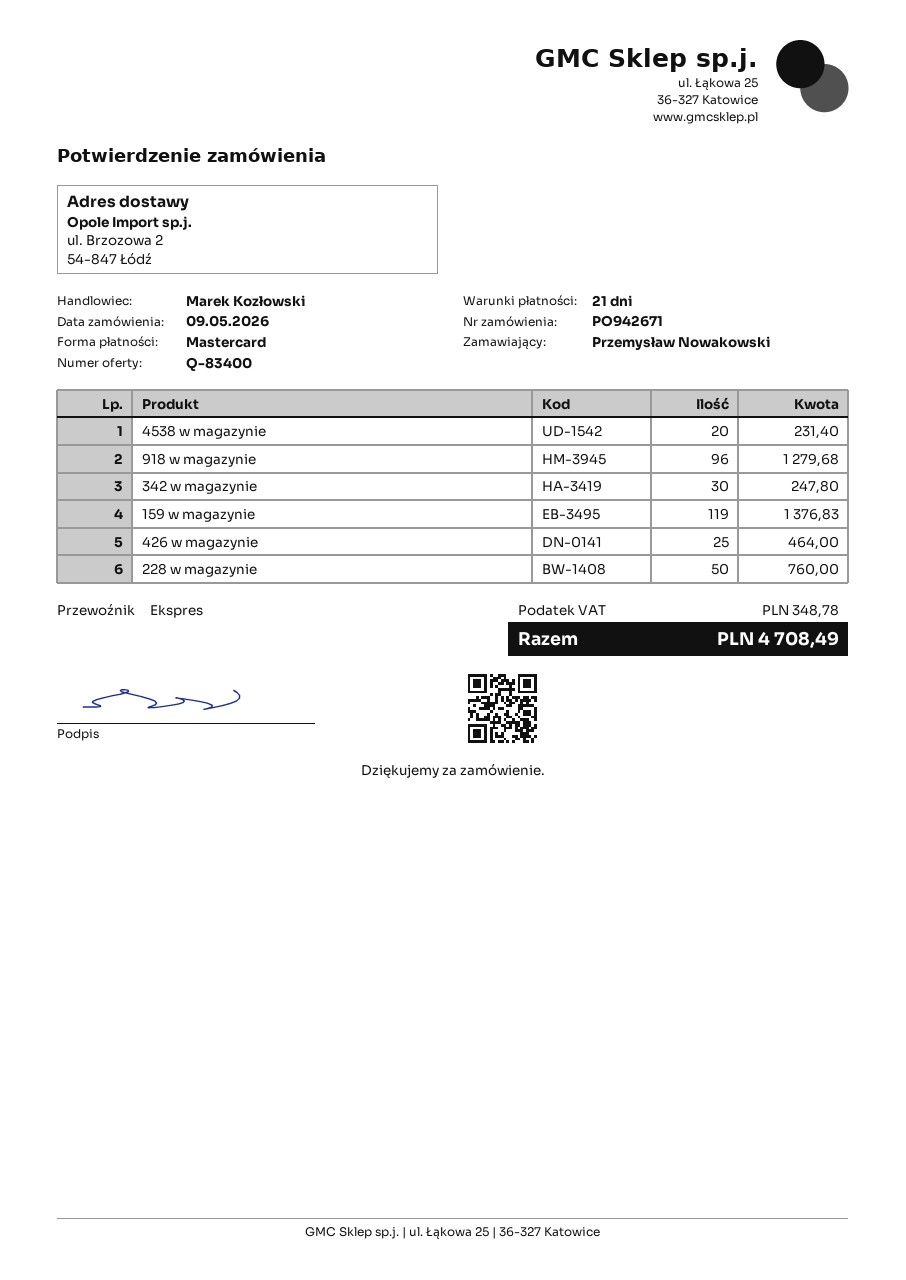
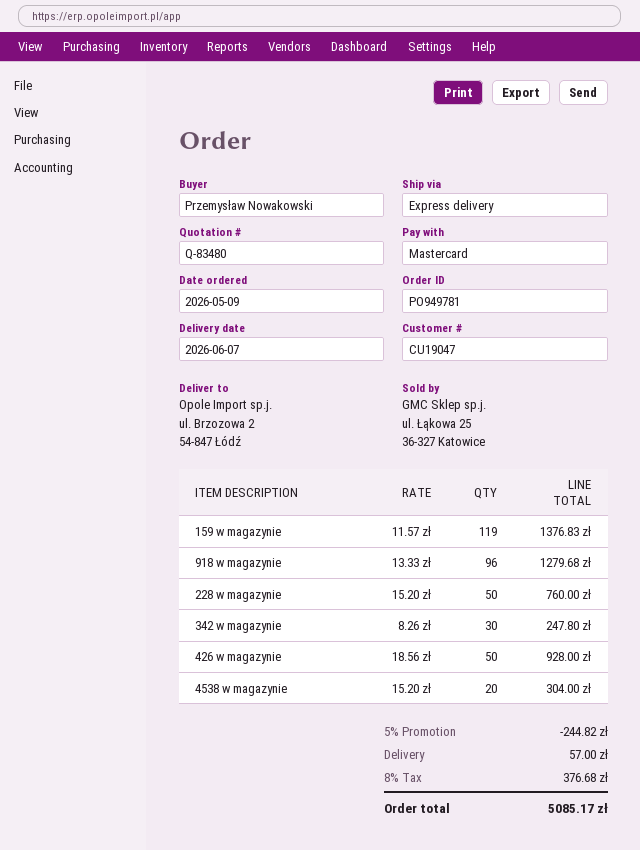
quote number: Q-83400 -> Q-83480
order number: PO942671 -> PO949781
4538 w magazynie: 20 for 231.40 -> 20 for 304.00
426 w magazynie: 25 for 464.00 -> 50 for 928.00
discount: none -> 5% = 244.82
shipping: none -> 57.00
tax: 348.78 -> 376.68
total: 4708.49 -> 5085.17

